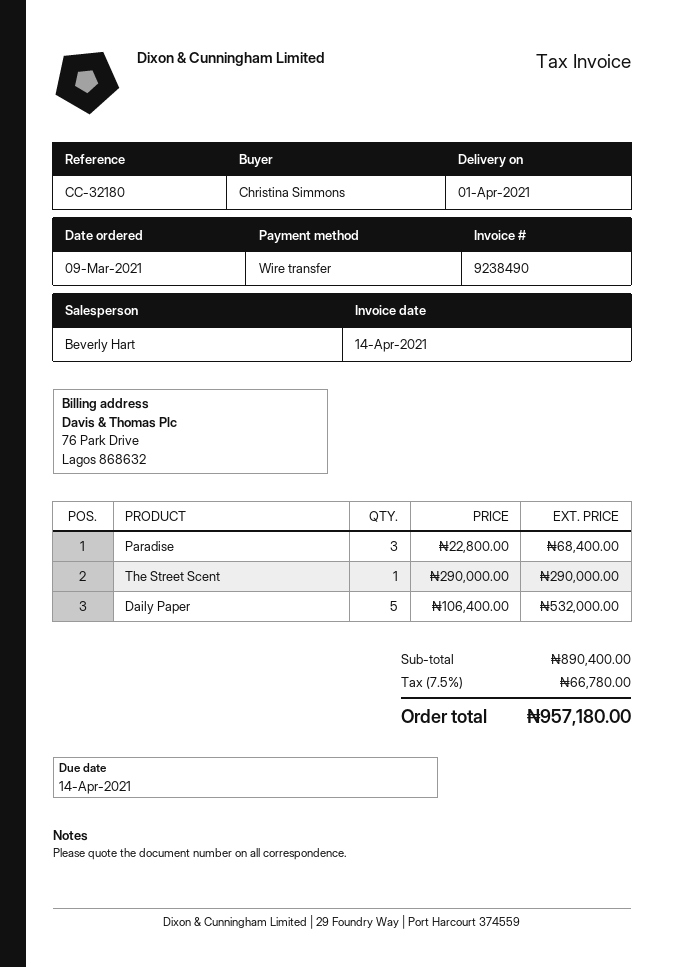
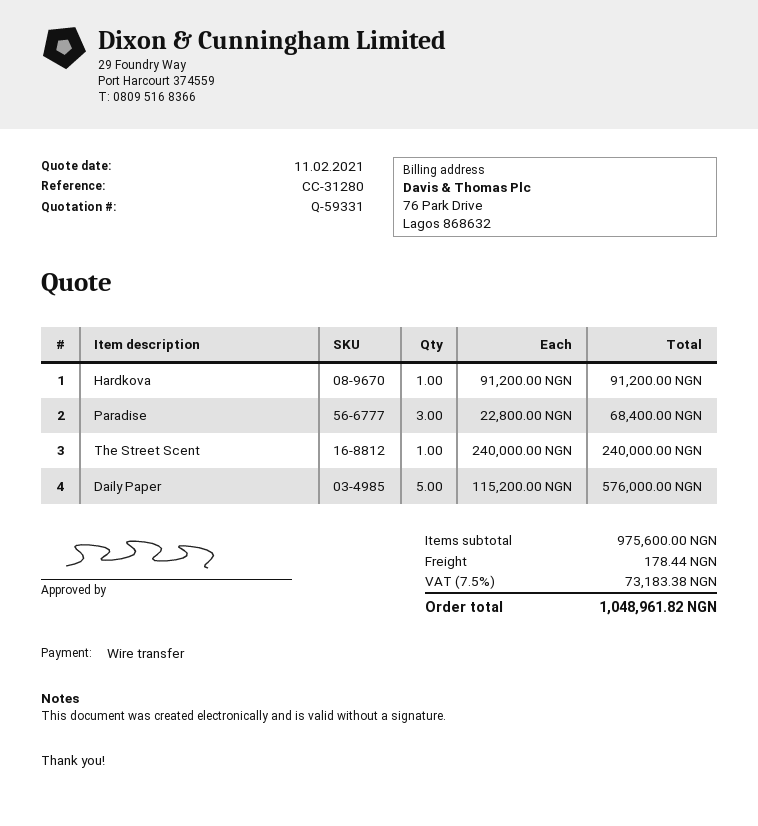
reference: CC-32180 -> CC-31280
The Street Scent: 1 x 290000.00 = 290000.00 -> 1 x 240000.00 = 240000.00
Daily Paper: 5 x 106400.00 = 532000.00 -> 5 x 115200.00 = 576000.00
Hardkova: none -> 1 x 91200.00 = 91200.00
subtotal: 890400.00 -> 975600.00
shipping: none -> 178.44
tax: 7.5% = 66780.00 -> 7.5% = 73183.38
total: 957180.00 -> 1048961.82

